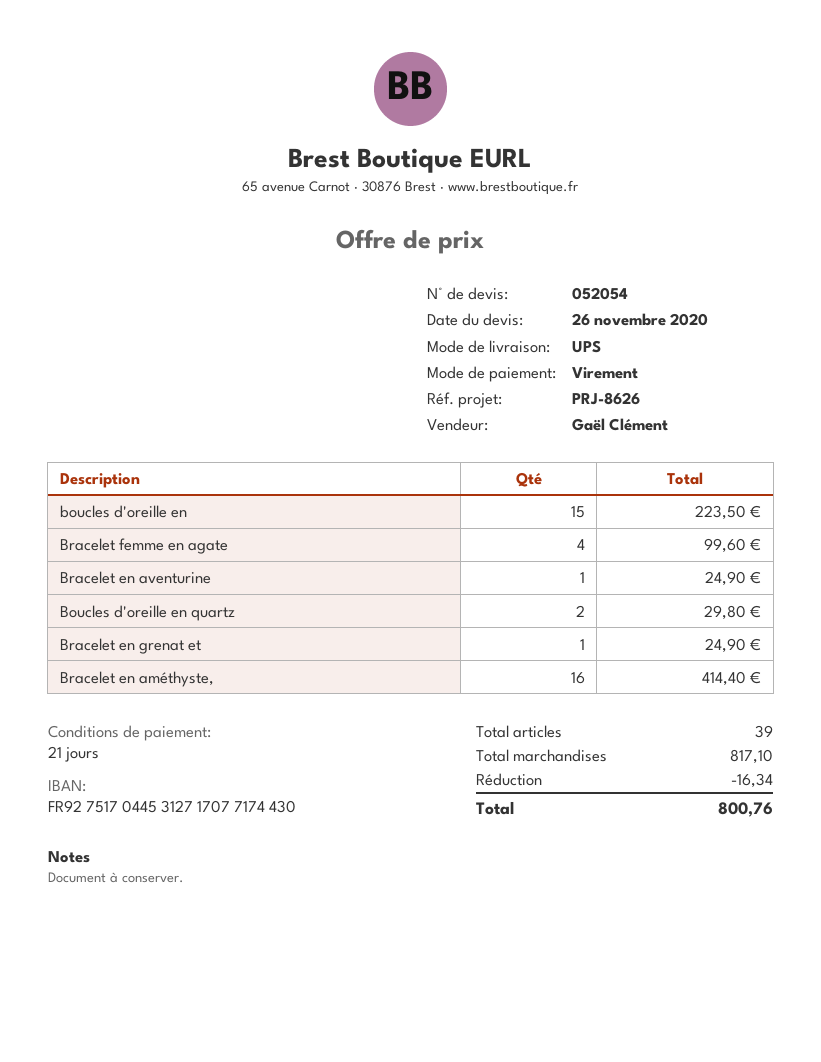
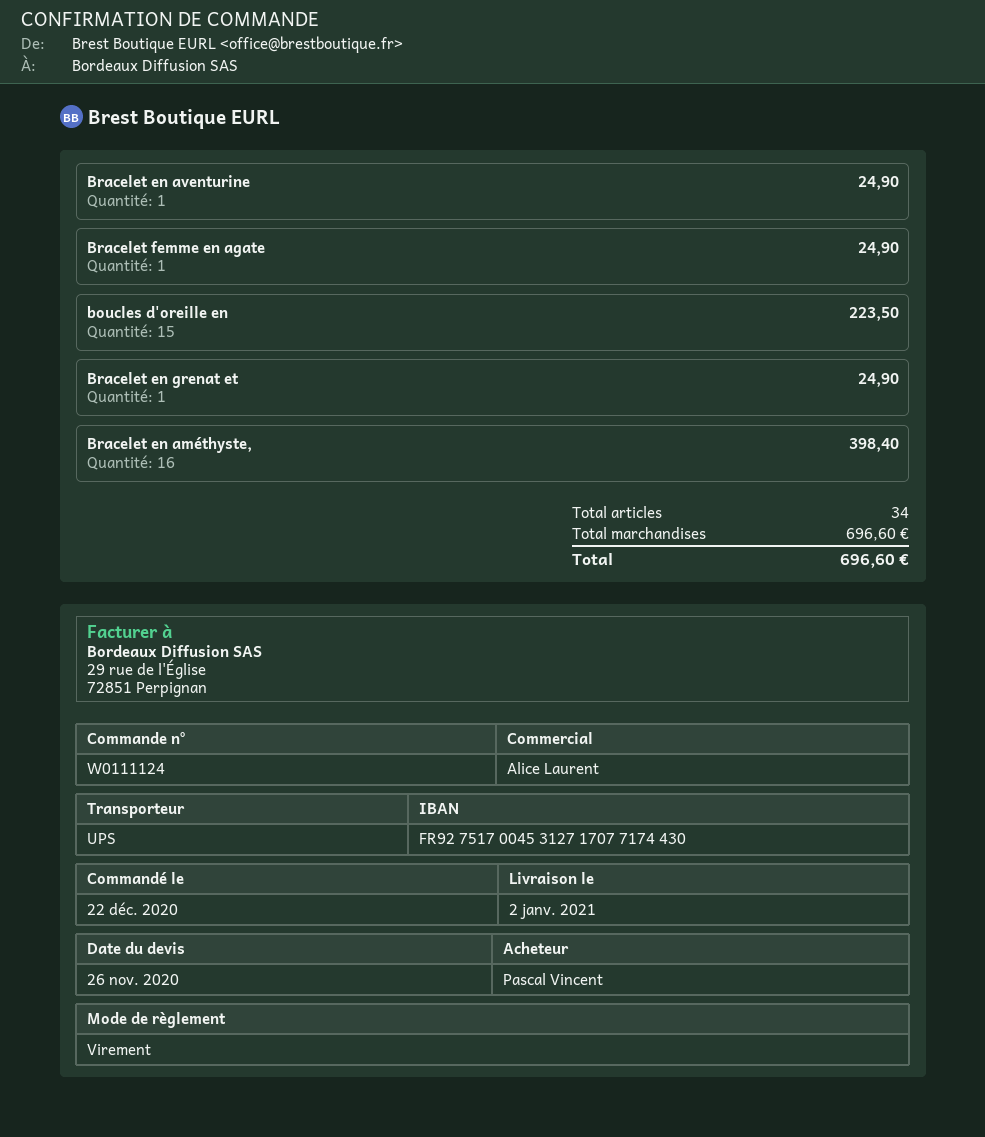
sales rep: Gaël Clément -> Alice Laurent
bank account: FR9275170445312717077174430 -> FR9275170045312717077174430
Bracelet femme en agate: 4 for 99.60 -> 1 for 24.90
Boucles d'oreille en quartz: 2 for 29.80 -> none
Bracelet en améthyste,: 16 for 414.40 -> 16 for 398.40
total quantity: 39 -> 34
subtotal: 817.10 -> 696.60
discount: 16.34 -> none
total: 800.76 -> 696.60

